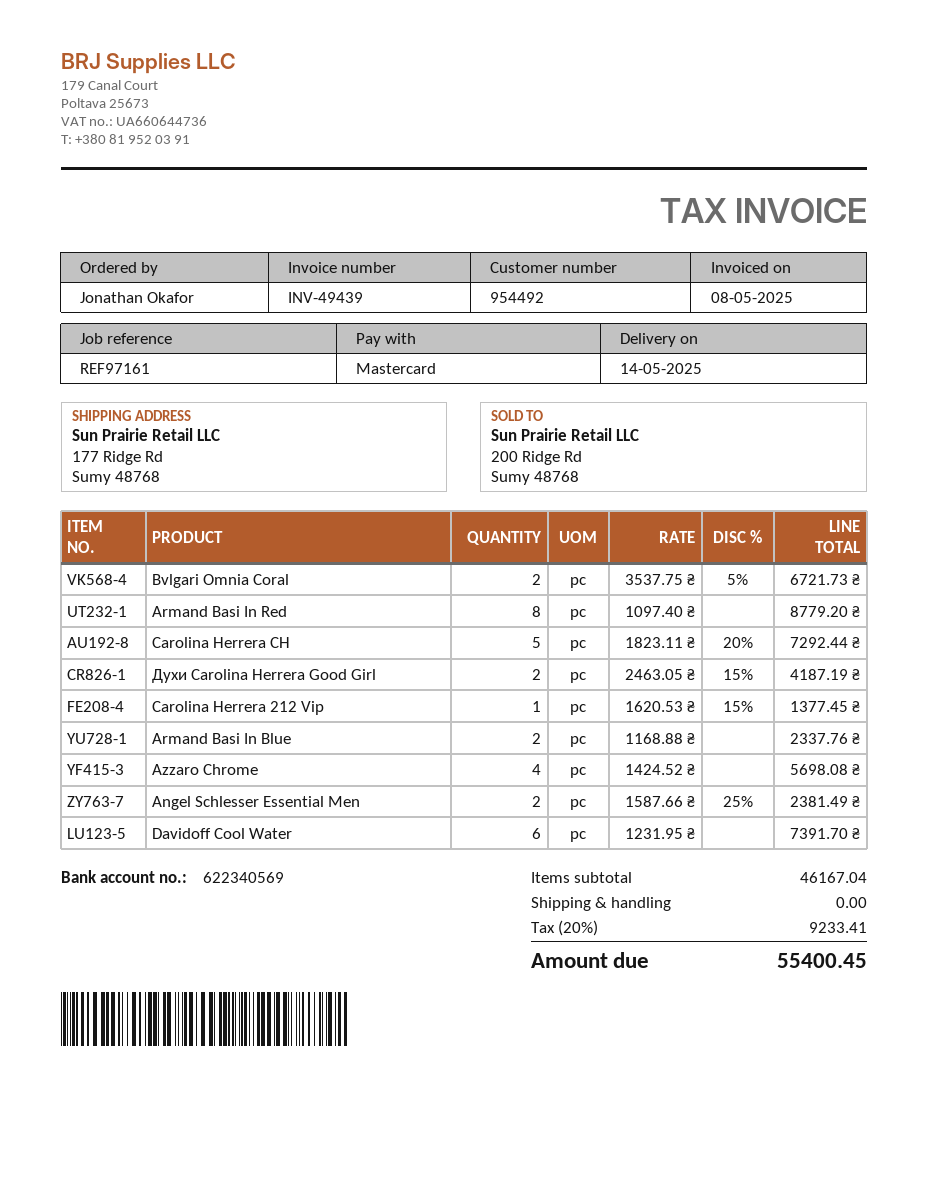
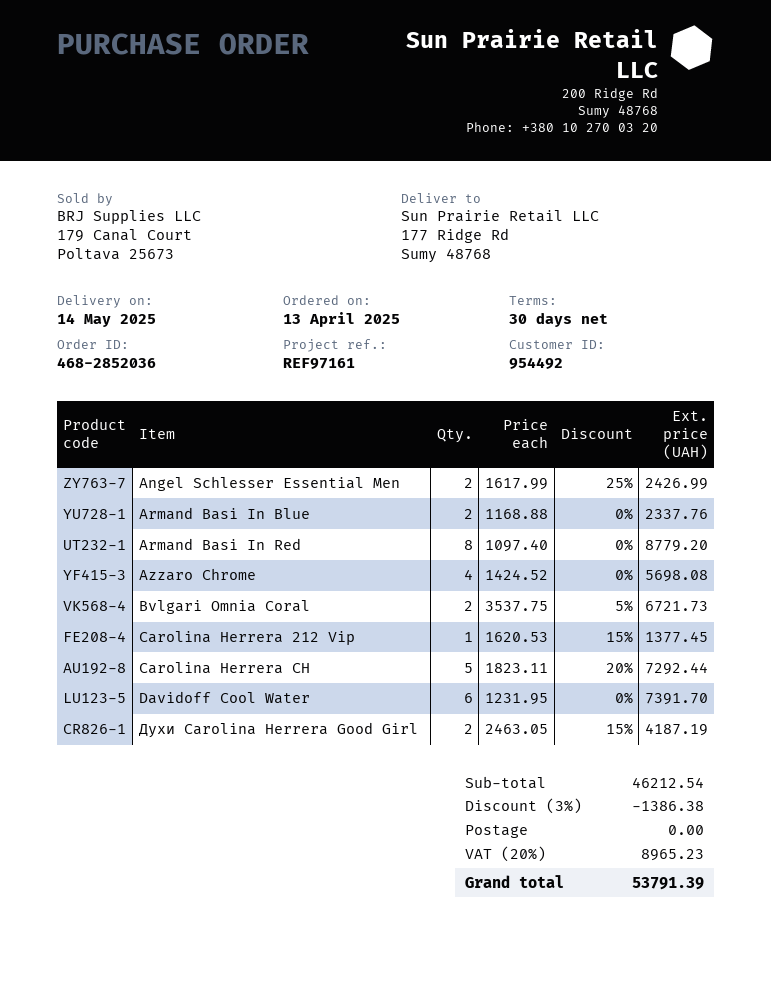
Angel Schlesser Essential Men: 2 x 1587.66 - 25% = 2381.49 -> 2 x 1617.99 - 25% = 2426.99
subtotal: 46167.04 -> 46212.54
discount: none -> 3% = 1386.38
tax: 20% = 9233.41 -> 20% = 8965.23
total: 55400.45 -> 53791.39

